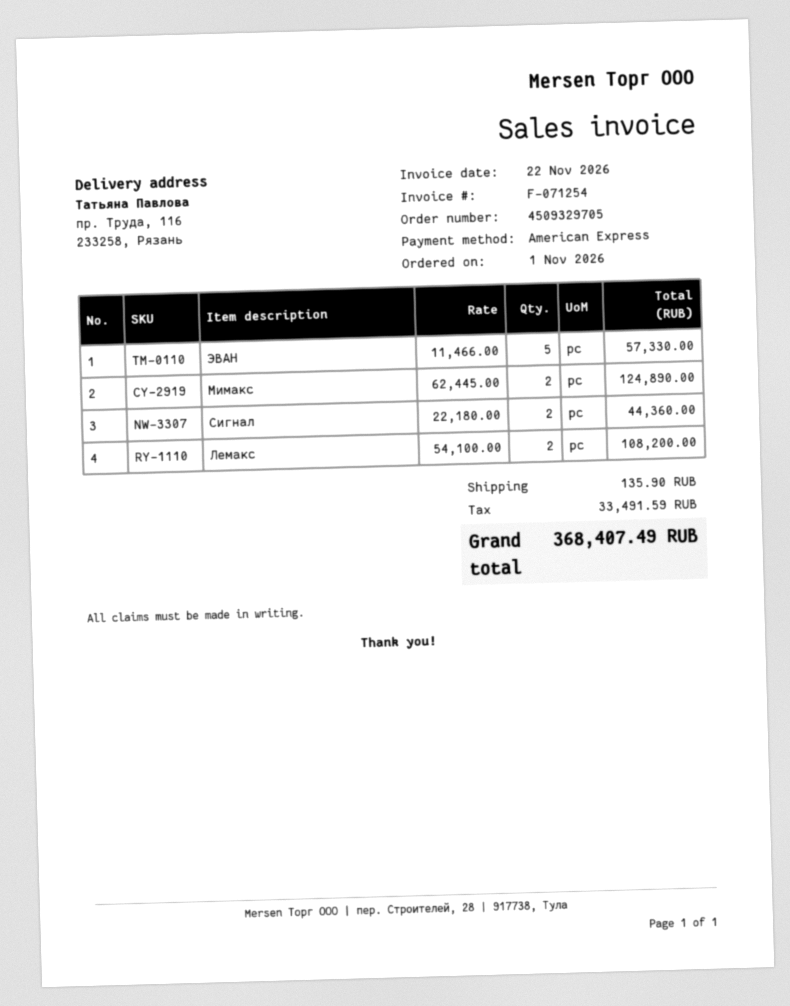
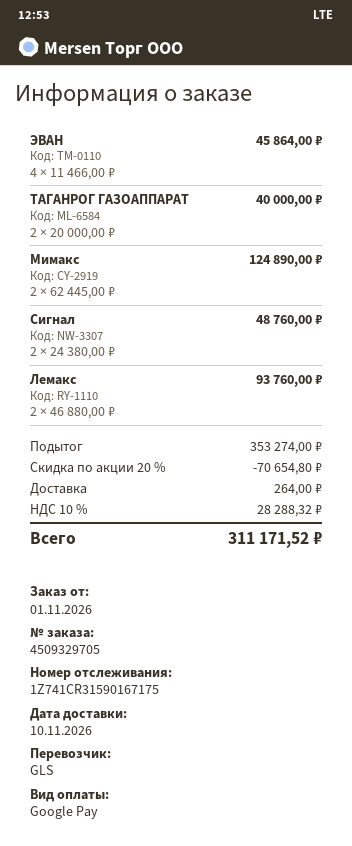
payment method: American Express -> Google Pay
ЭВАН: 5 x 11466.00 = 57330.00 -> 4 x 11466.00 = 45864.00
Сигнал: 2 x 22180.00 = 44360.00 -> 2 x 24380.00 = 48760.00
Лемакс: 2 x 54100.00 = 108200.00 -> 2 x 46880.00 = 93760.00
ТАГАНРОГ ГАЗОАППАРАТ: none -> 2 x 20000.00 = 40000.00
discount: none -> 20% = 70654.80
shipping: 135.90 -> 264.00
tax: 33491.59 -> 28288.32
total: 368407.49 -> 311171.52

